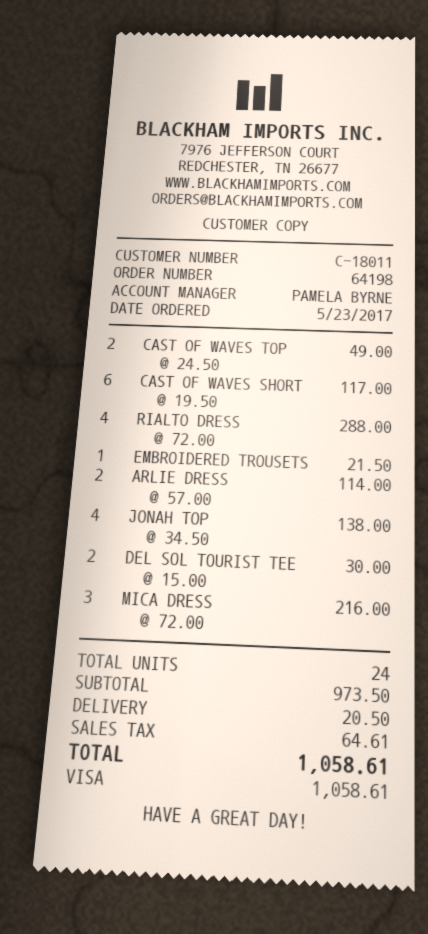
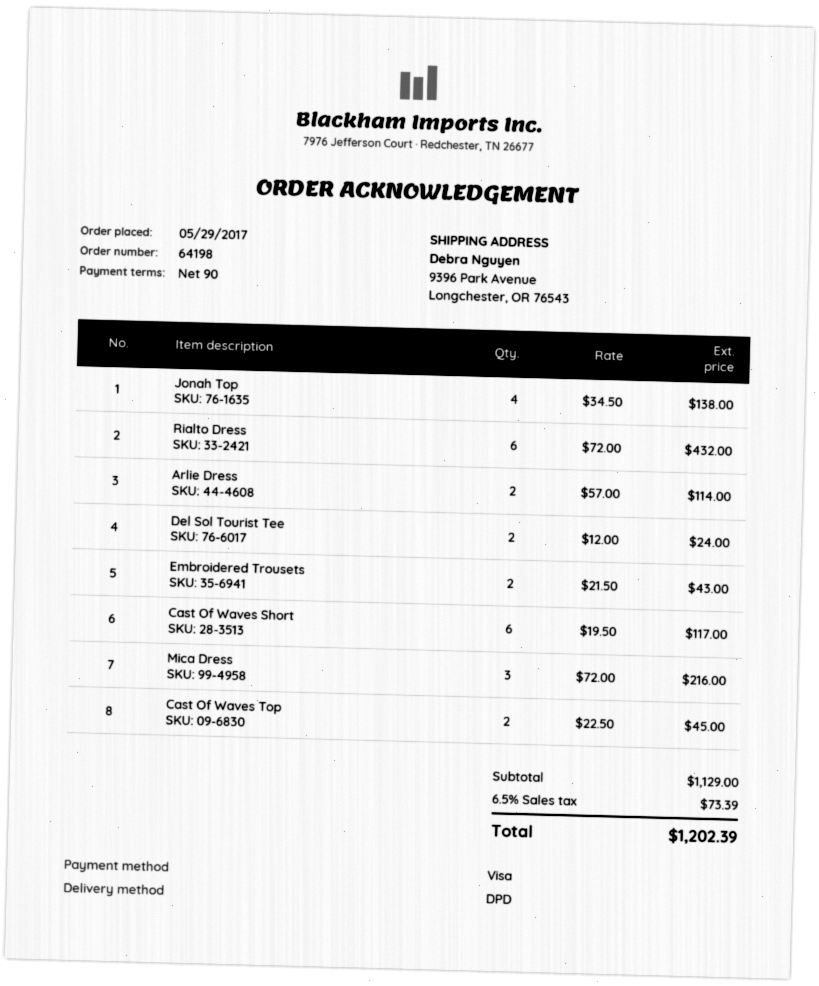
order date: 2017-05-23 -> 2017-05-29
CAST OF WAVES TOP: 2 x 24.50 = 49.00 -> 2 x 22.50 = 45.00
RIALTO DRESS: 4 x 72.00 = 288.00 -> 6 x 72.00 = 432.00
EMBROIDERED TROUSETS: 1 x 21.50 = 21.50 -> 2 x 21.50 = 43.00
DEL SOL TOURIST TEE: 2 x 15.00 = 30.00 -> 2 x 12.00 = 24.00
subtotal: 973.50 -> 1129.00
shipping: 20.50 -> none
tax: 64.61 -> 73.39
total: 1058.61 -> 1202.39

